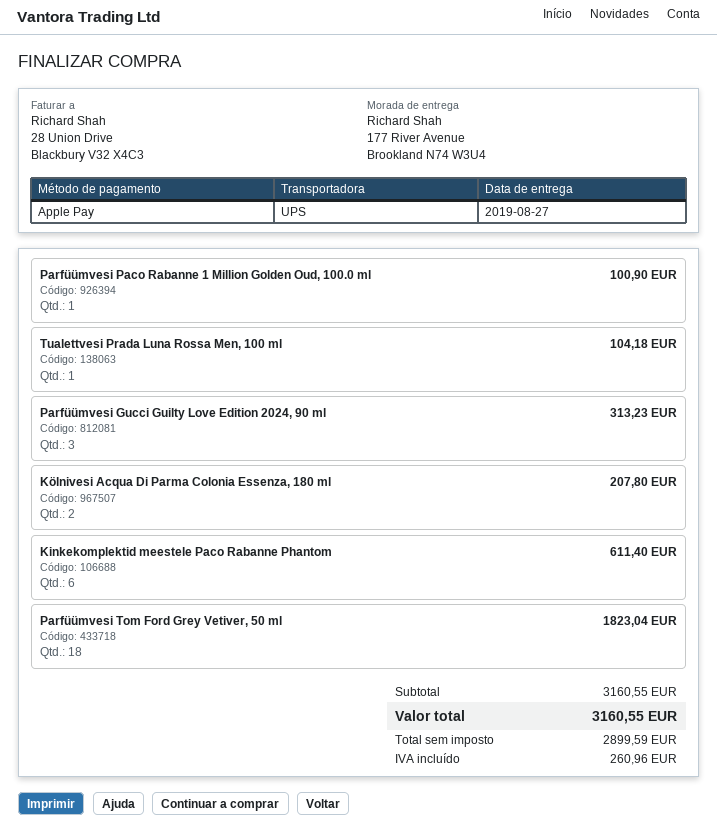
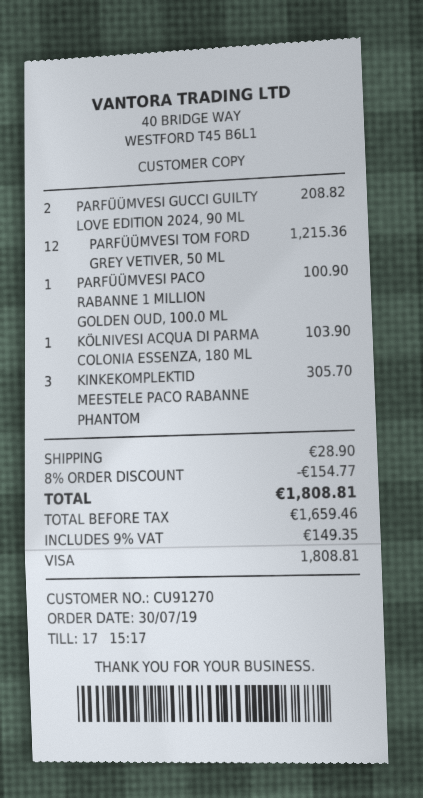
payment method: Apple Pay -> Visa
Tualettvesi Prada Luna Rossa Men, 100 ml: 1 for 104.18 -> none
Parfüümvesi Gucci Guilty Love Edition 2024, 90 ml: 3 for 313.23 -> 2 for 208.82
Kölnivesi Acqua Di Parma Colonia Essenza, 180 ml: 2 for 207.80 -> 1 for 103.90
Kinkekomplektid meestele Paco Rabanne Phantom: 6 for 611.40 -> 3 for 305.70
Parfüümvesi Tom Ford Grey Vetiver, 50 ml: 18 for 1823.04 -> 12 for 1215.36
discount: none -> 8% = 154.77
shipping: none -> 28.90
net: 2899.59 -> 1659.46
tax: 260.96 -> 149.35
total: 3160.55 -> 1808.81

